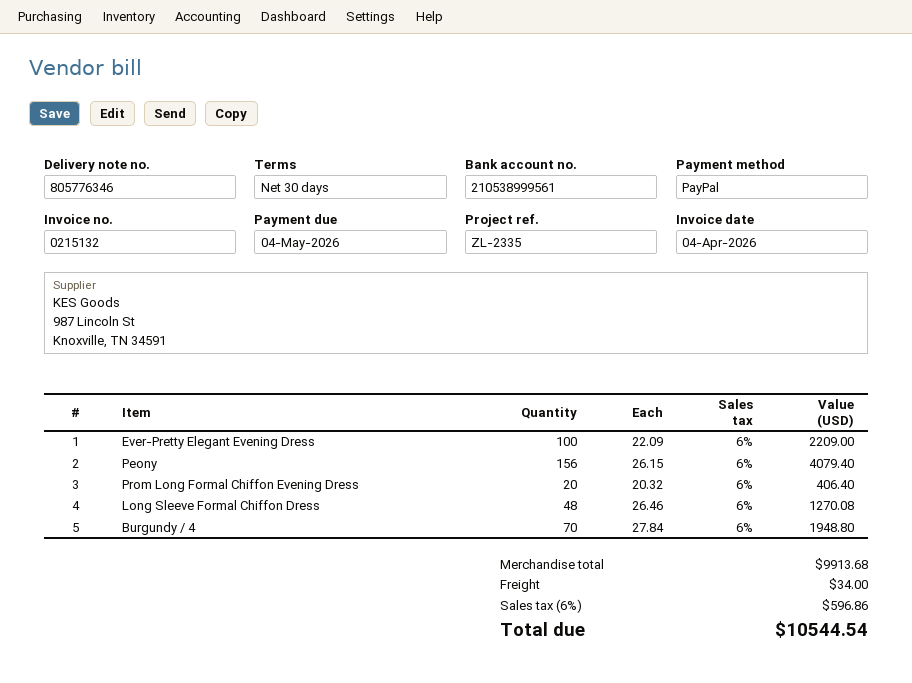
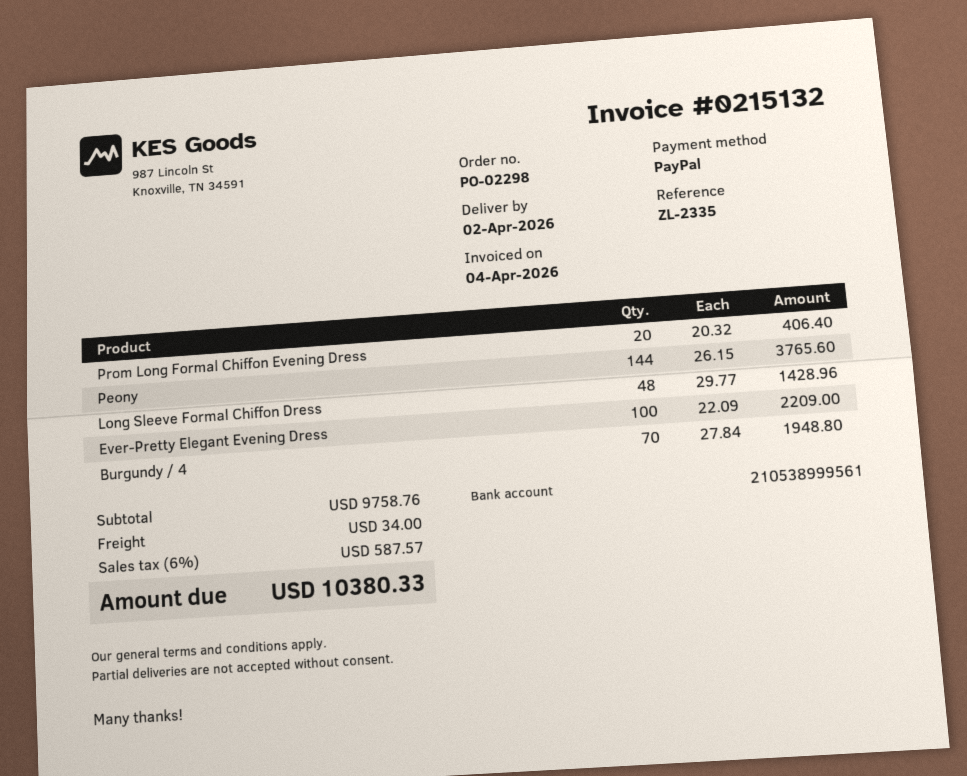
Peony: 156 x 26.15 = 4079.40 -> 144 x 26.15 = 3765.60
Long Sleeve Formal Chiffon Dress: 48 x 26.46 = 1270.08 -> 48 x 29.77 = 1428.96
subtotal: 9913.68 -> 9758.76
tax: 6% = 596.86 -> 6% = 587.57
total: 10544.54 -> 10380.33

